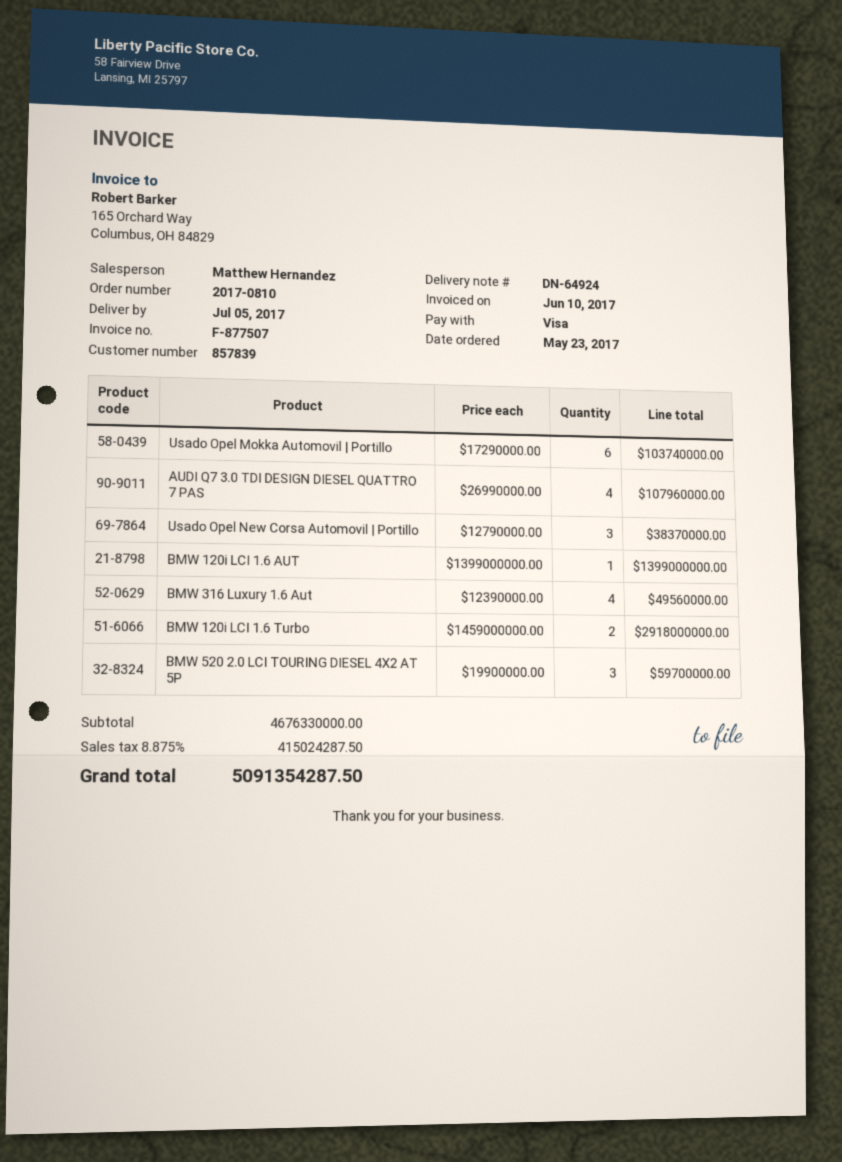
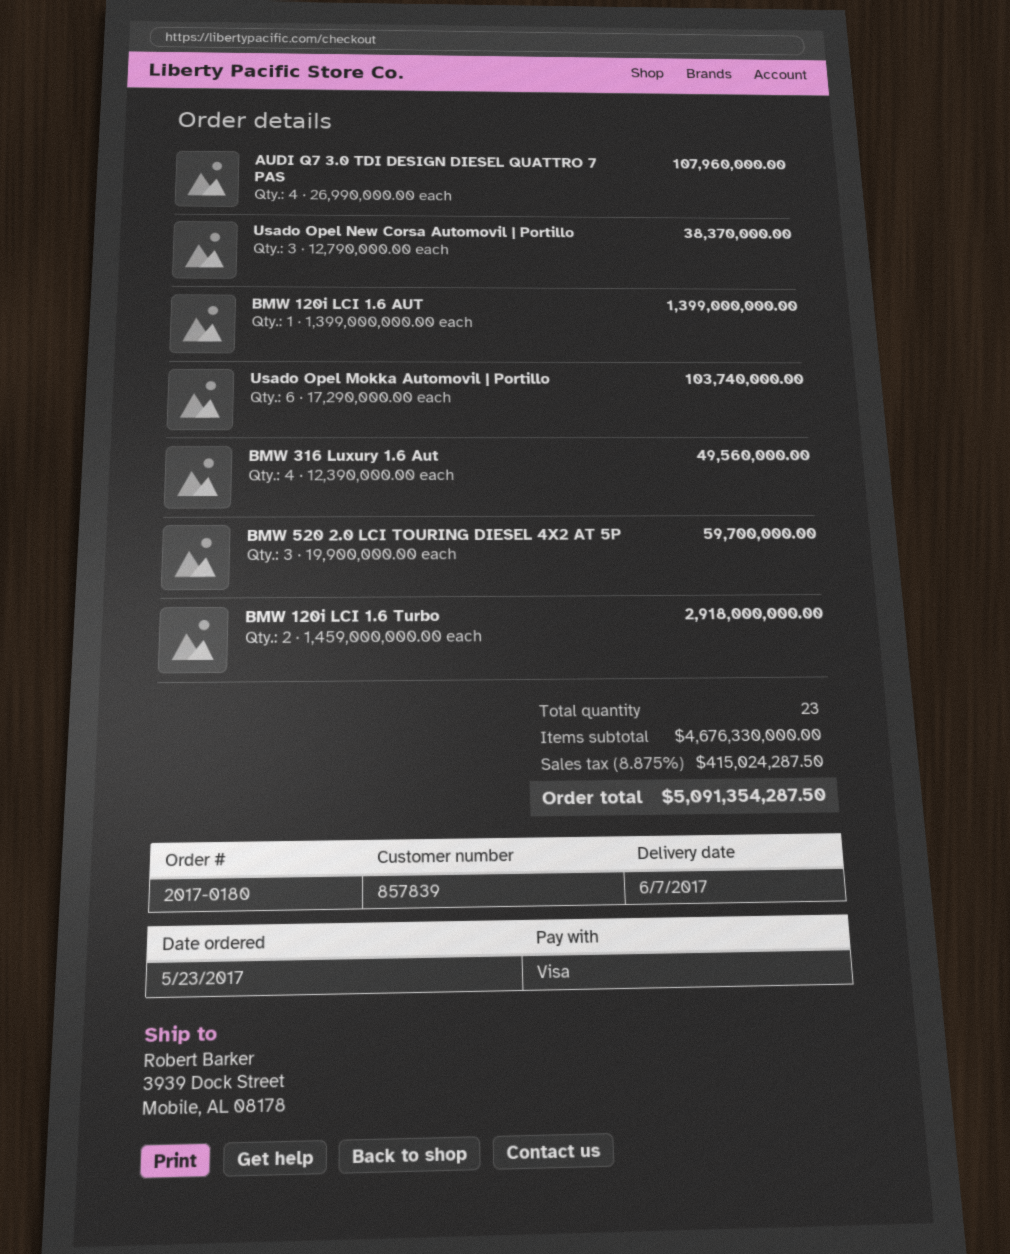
order number: 2017-0810 -> 2017-0180
delivery date: 2017-07-05 -> 2017-06-07

